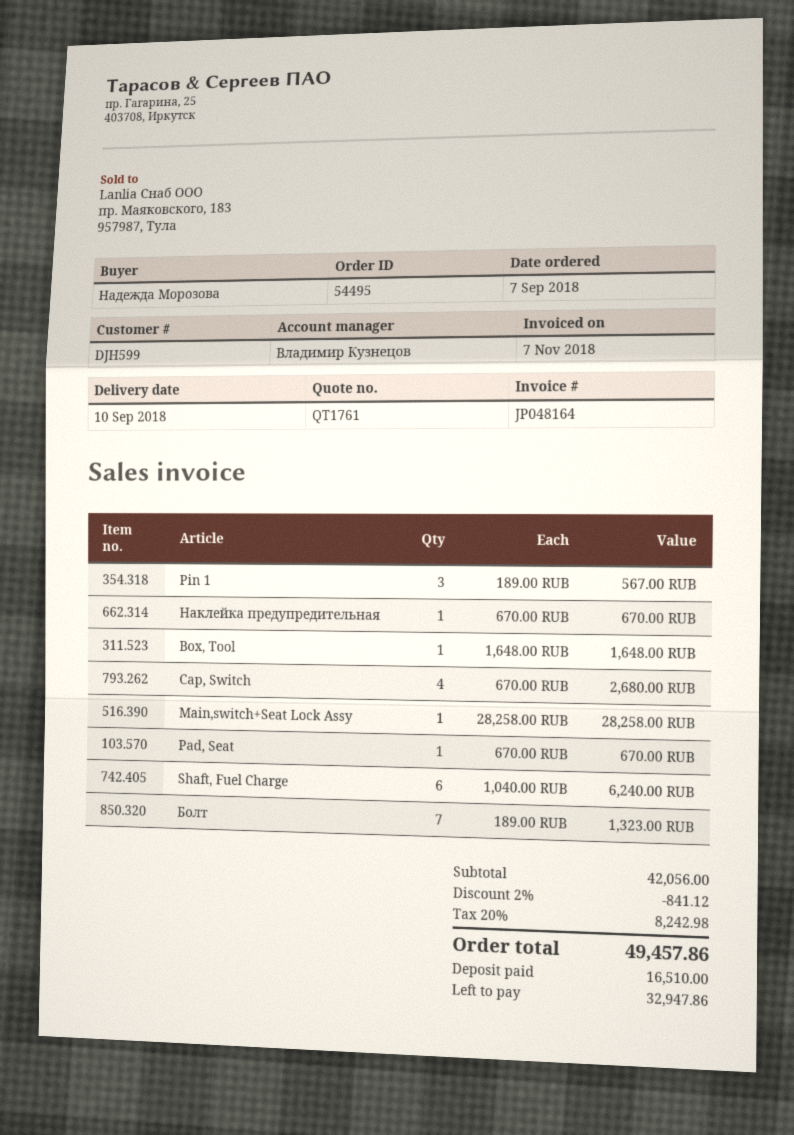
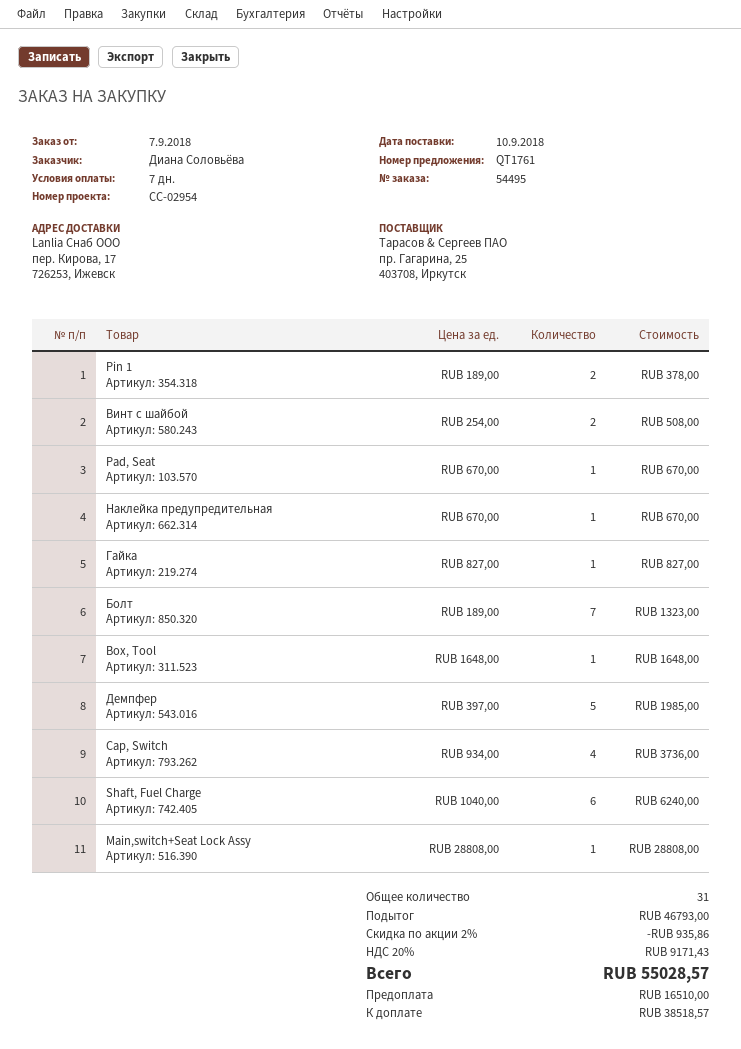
ordered by: Надежда Морозова -> Диана Соловьёва
Pin 1: 3 x 189.00 = 567.00 -> 2 x 189.00 = 378.00
Cap, Switch: 4 x 670.00 = 2680.00 -> 4 x 934.00 = 3736.00
Main,switch+Seat Lock Assy: 1 x 28258.00 = 28258.00 -> 1 x 28808.00 = 28808.00
Винт с шайбой: none -> 2 x 254.00 = 508.00
Гайка: none -> 1 x 827.00 = 827.00
Демпфер: none -> 5 x 397.00 = 1985.00
subtotal: 42056.00 -> 46793.00
discount: 2% = 841.12 -> 2% = 935.86
tax: 20% = 8242.98 -> 20% = 9171.43
total: 49457.86 -> 55028.57
balance: 32947.86 -> 38518.57

